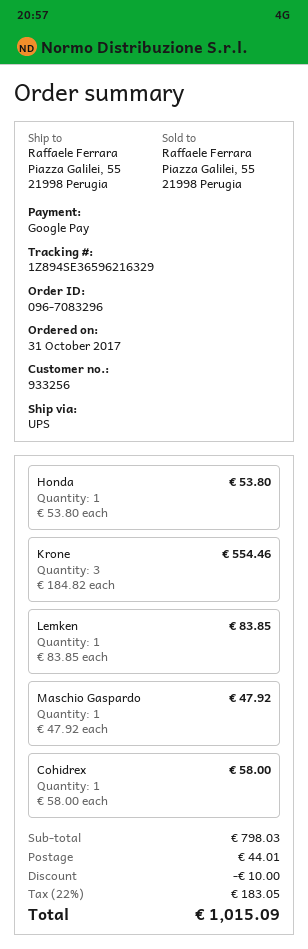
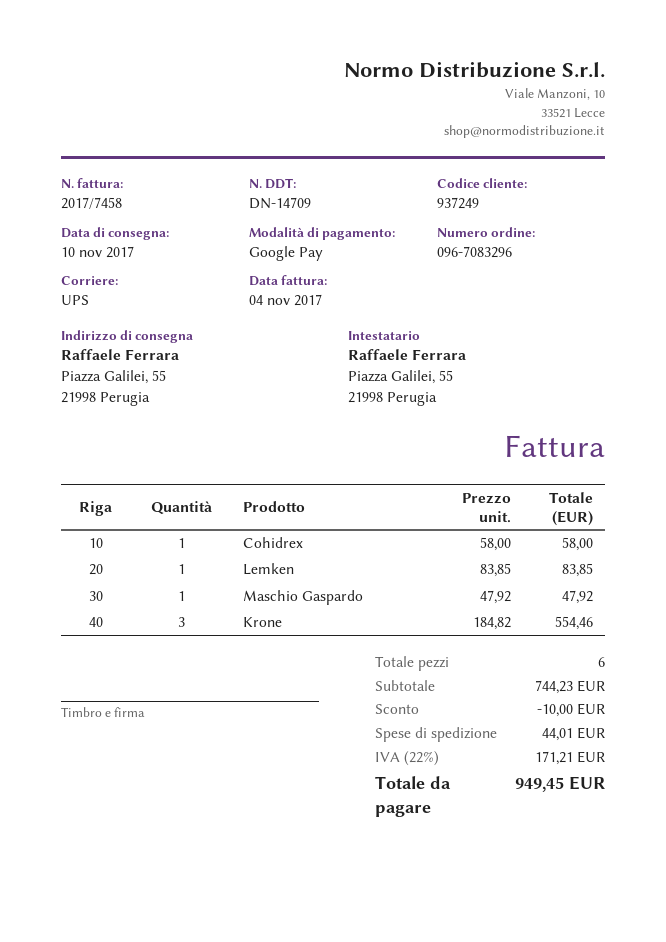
customer number: 933256 -> 937249
Honda: 1 x 53.80 = 53.80 -> none
subtotal: 798.03 -> 744.23
tax: 22% = 183.05 -> 22% = 171.21
total: 1015.09 -> 949.45

